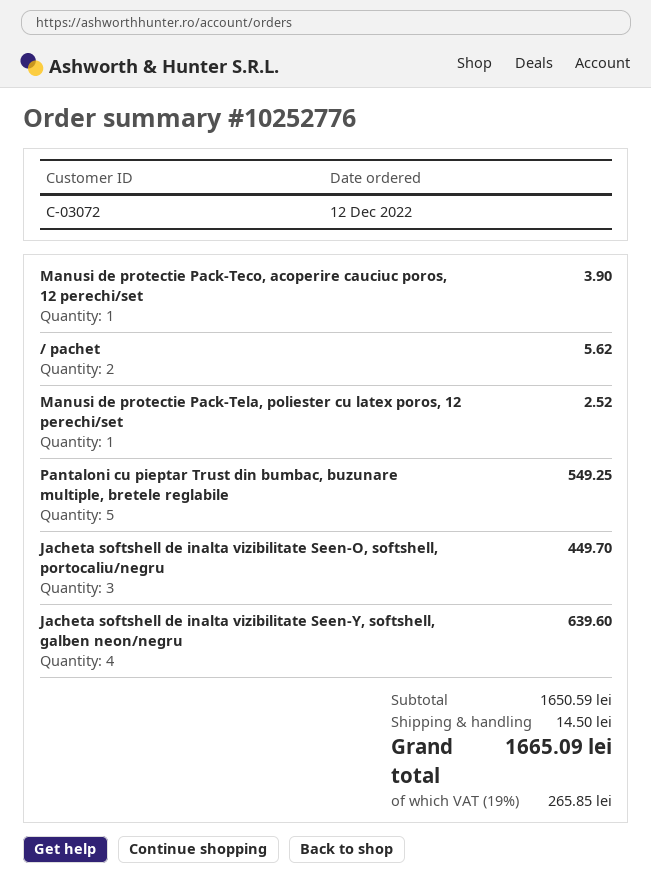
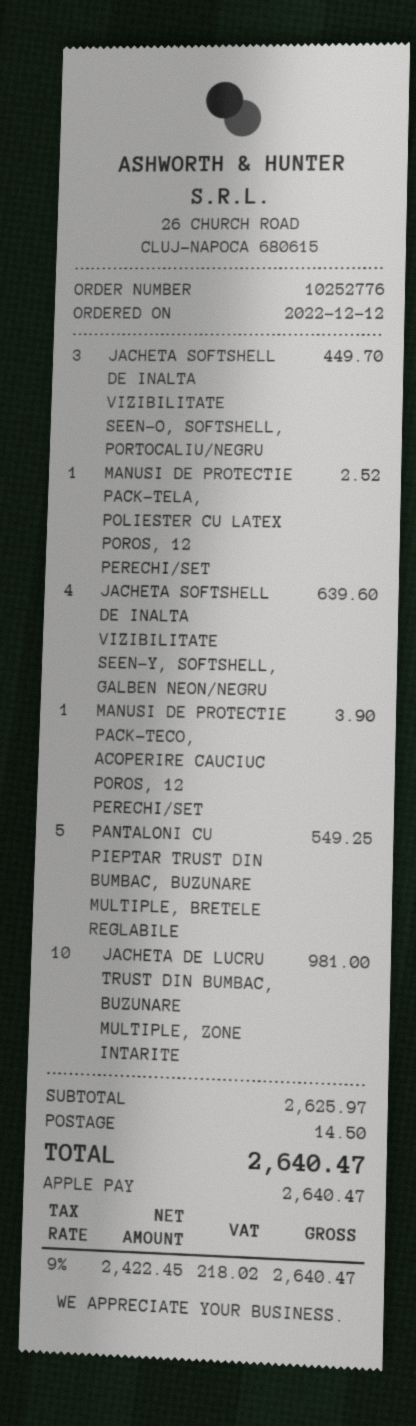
/ pachet: 2 for 5.62 -> none
JACHETA DE LUCRU TRUST DIN BUMBAC, BUZUNARE MULTIPLE, ZONE INTARITE: none -> 10 for 981.00
subtotal: 1650.59 -> 2625.97
tax: 19% = 265.85 -> 9% = 218.02
total: 1665.09 -> 2640.47

